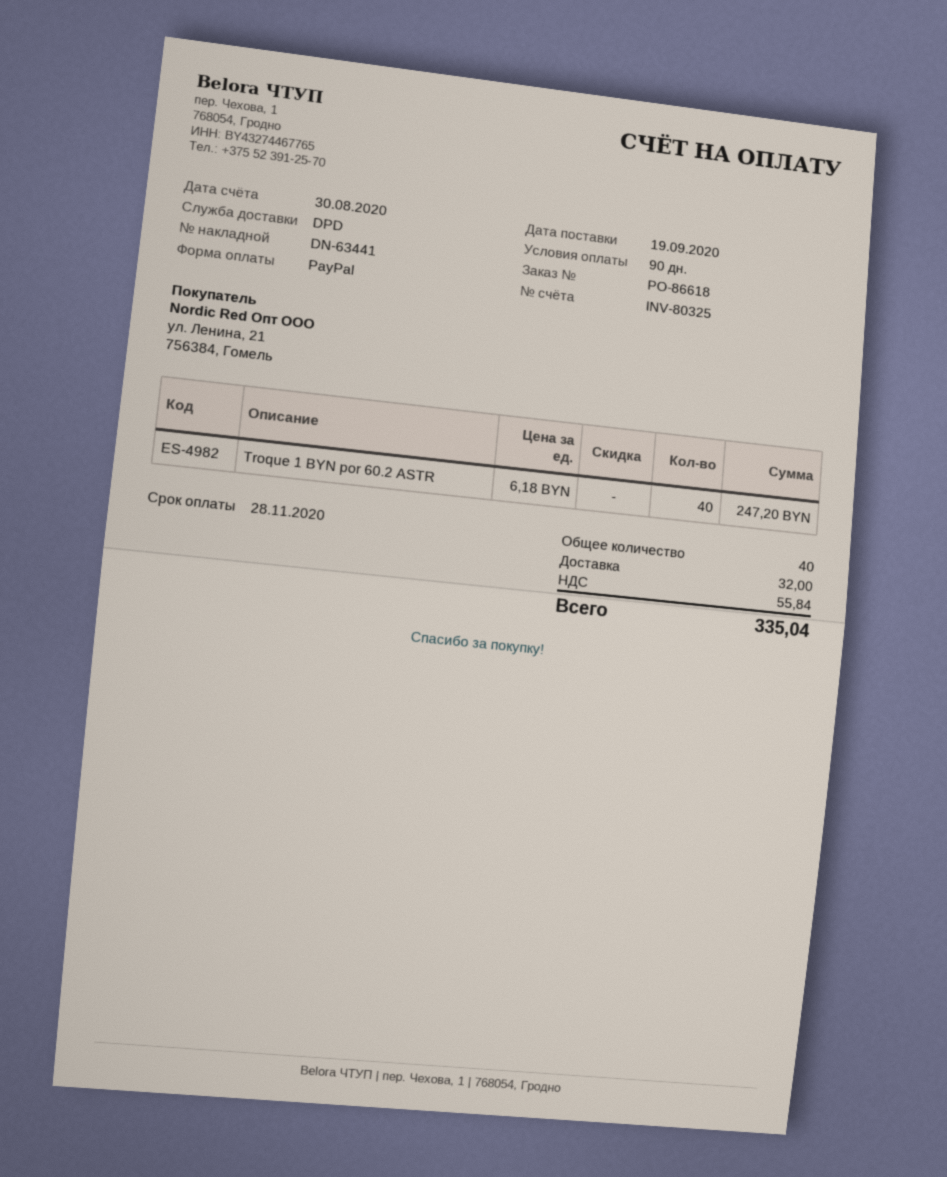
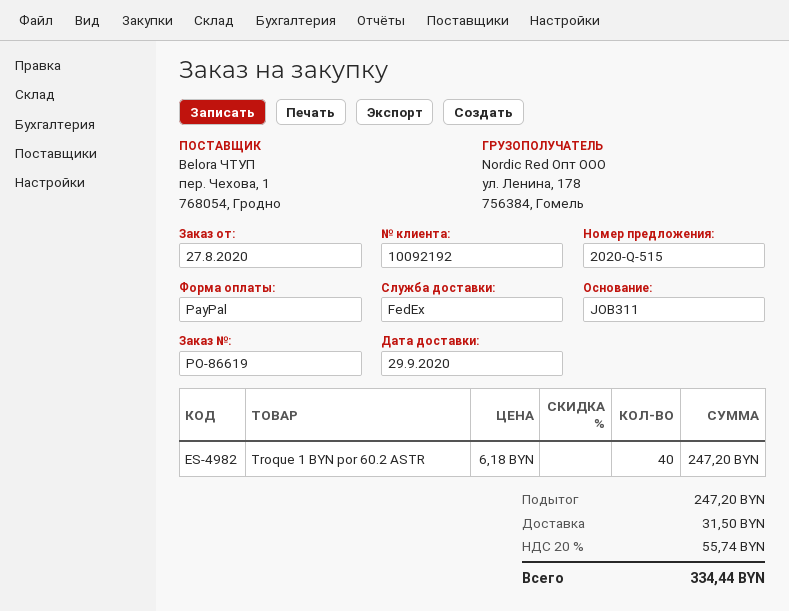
order number: PO-86618 -> PO-86619
delivery date: 2020-09-19 -> 2020-09-29
shipping method: DPD -> FedEx
shipping: 32.00 -> 31.50
tax: 55.84 -> 55.74
total: 335.04 -> 334.44

